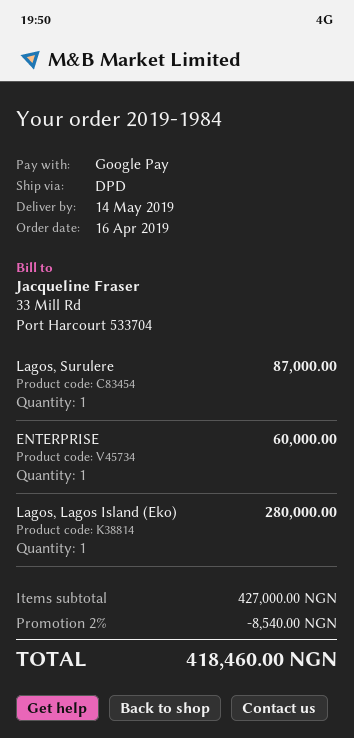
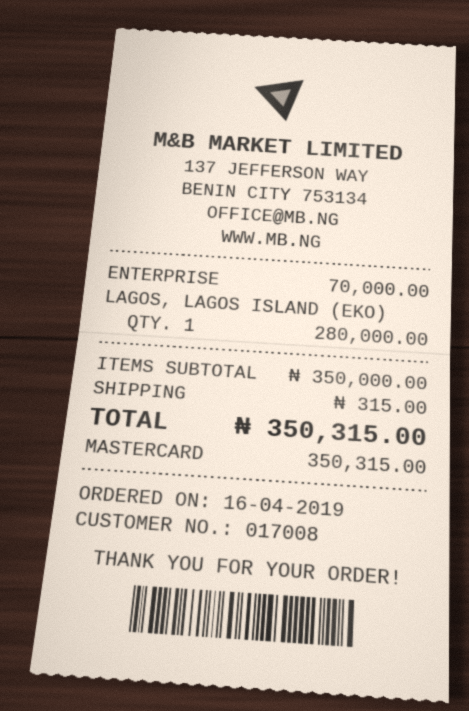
payment method: Google Pay -> Mastercard
Lagos, Surulere: 1 for 87000.00 -> none
ENTERPRISE: 1 for 60000.00 -> 1 for 70000.00
subtotal: 427000.00 -> 350000.00
discount: 2% = 8540.00 -> none
shipping: none -> 315.00
total: 418460.00 -> 350315.00

